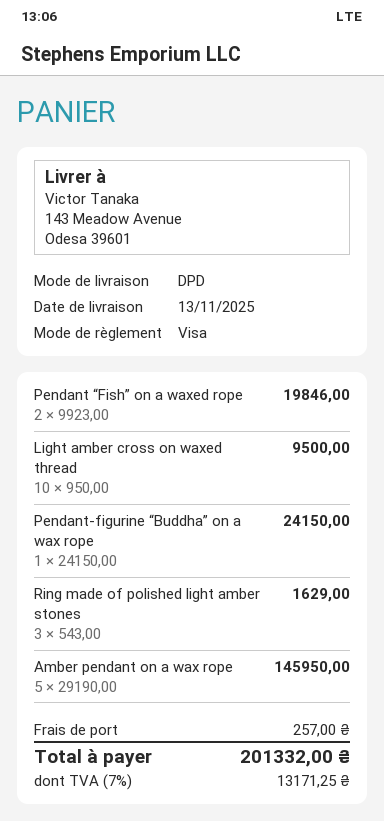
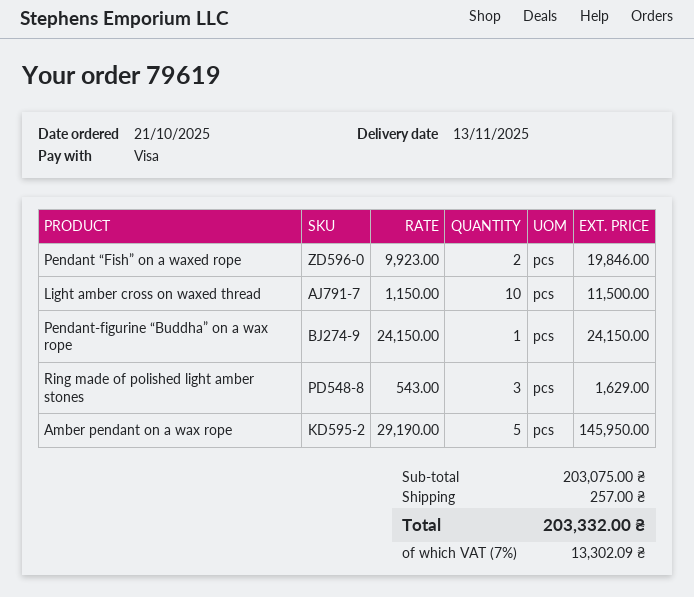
Light amber cross on waxed thread: 10 x 950.00 = 9500.00 -> 10 x 1150.00 = 11500.00
tax: 7% = 13171.25 -> 7% = 13302.09
total: 201332.00 -> 203332.00

